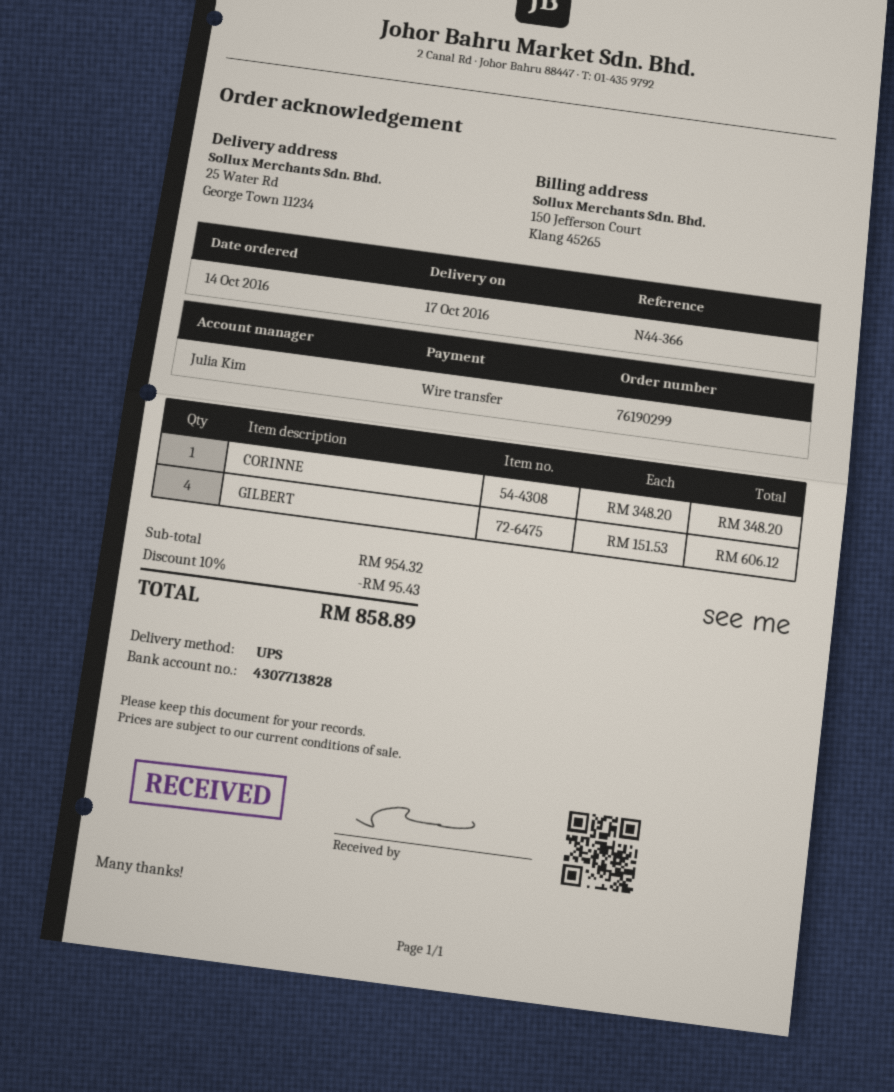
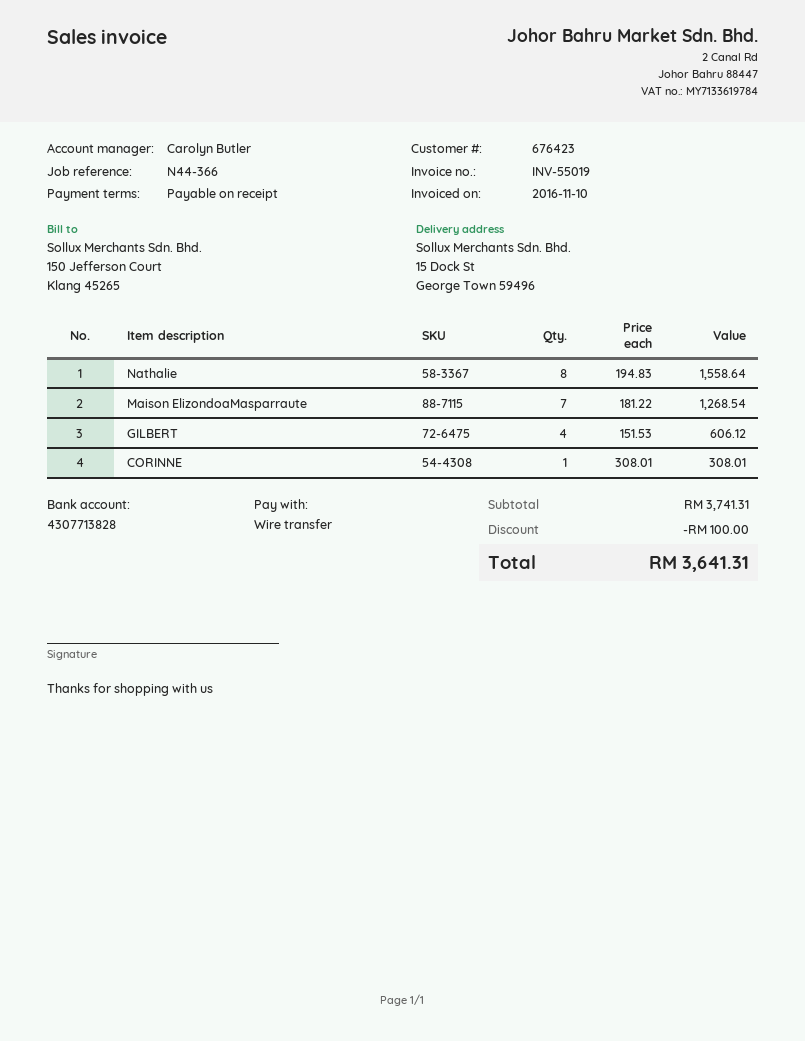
sales rep: Julia Kim -> Carolyn Butler
ship to: 25 Water Rd, George Town 11234 -> 15 Dock St, George Town 59496
CORINNE: 1 x 348.20 = 348.20 -> 1 x 308.01 = 308.01
Nathalie: none -> 8 x 194.83 = 1558.64
Maison ElizondoaMasparraute: none -> 7 x 181.22 = 1268.54
subtotal: 954.32 -> 3741.31
discount: 95.43 -> 100.00
total: 858.89 -> 3641.31

